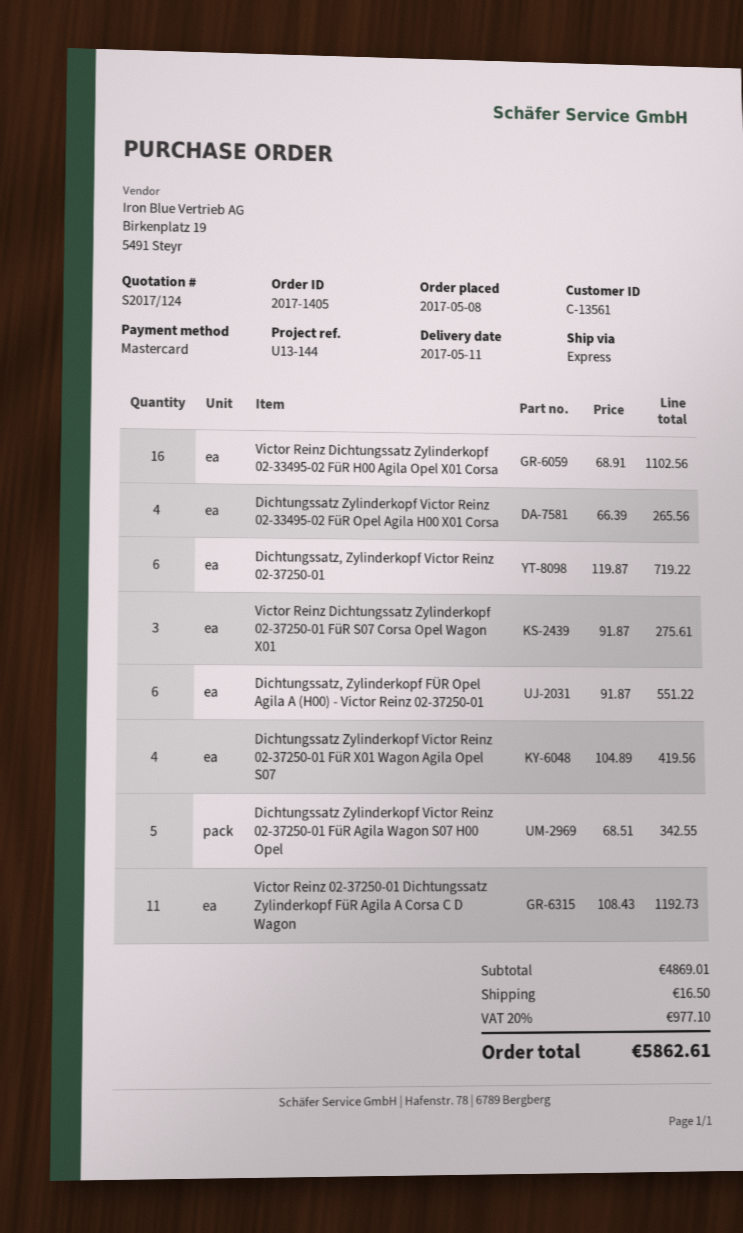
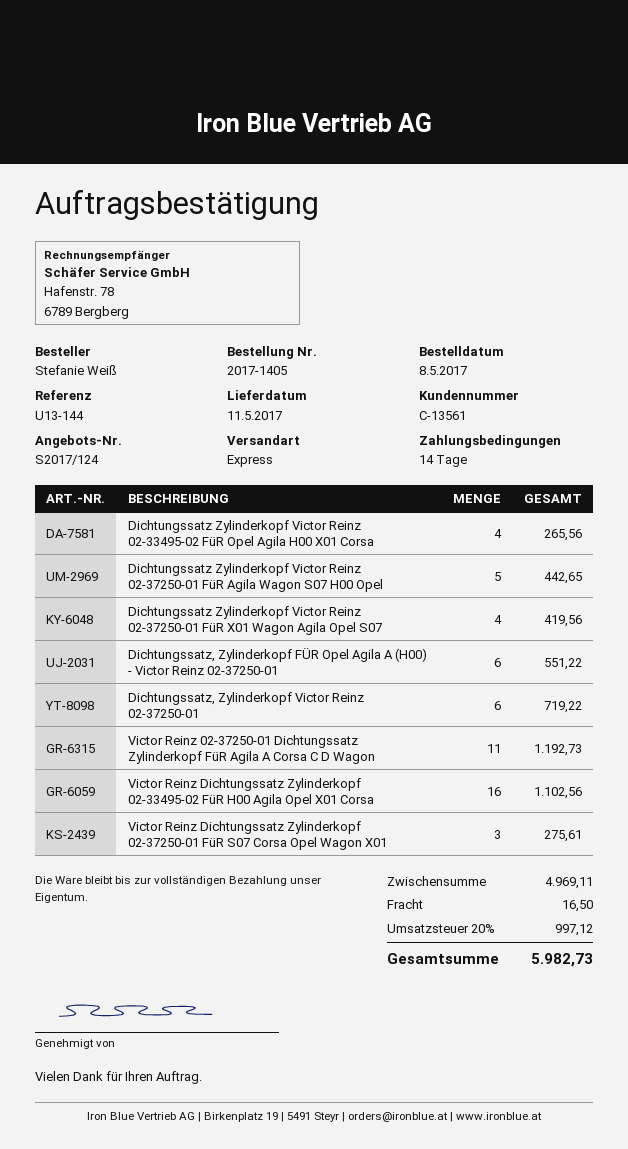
Dichtungssatz Zylinderkopf Victor Reinz 02-37250-01 FüR Agila Wagon S07 H00 Opel: 5 for 342.55 -> 5 for 442.65
subtotal: 4869.01 -> 4969.11
tax: 20% = 977.10 -> 20% = 997.12
total: 5862.61 -> 5982.73

